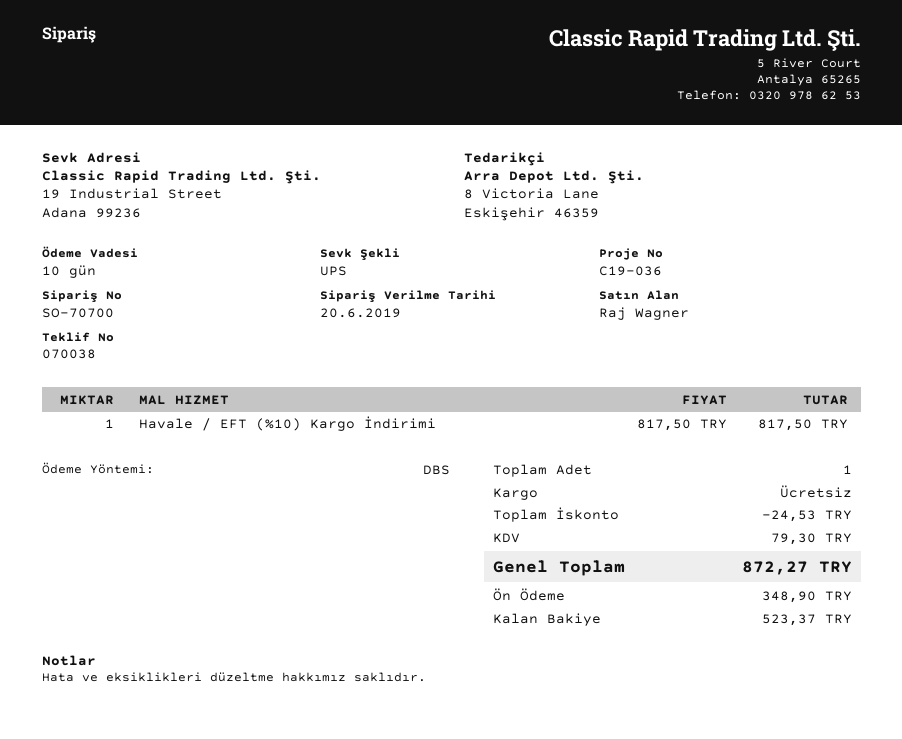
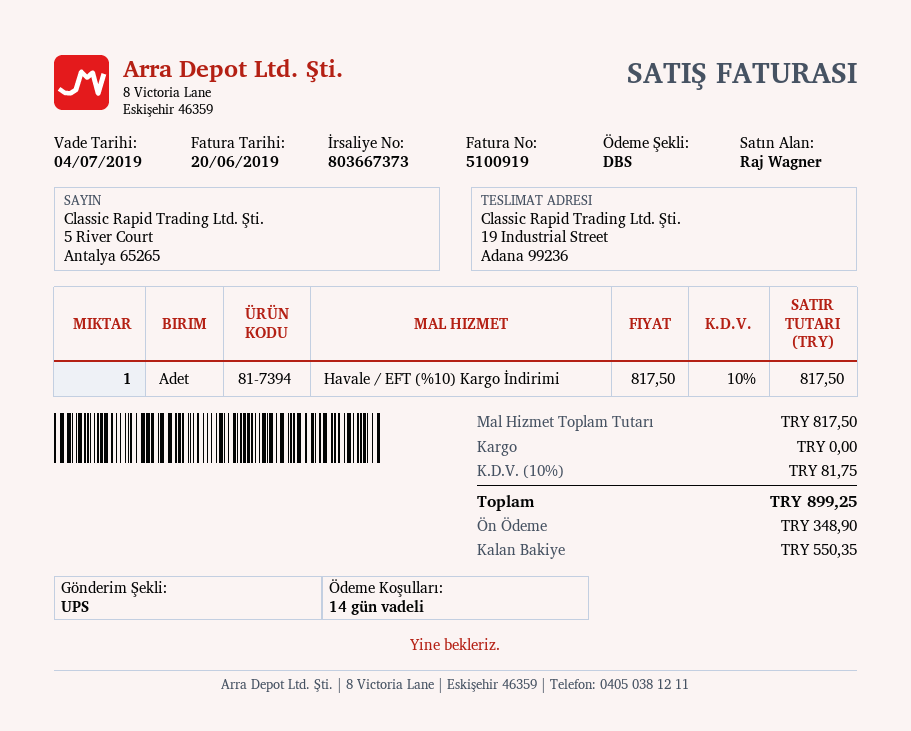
payment terms: 10 days -> 14 days
discount: 24.53 -> none
tax: 79.30 -> 81.75
total: 872.27 -> 899.25
balance: 523.37 -> 550.35

